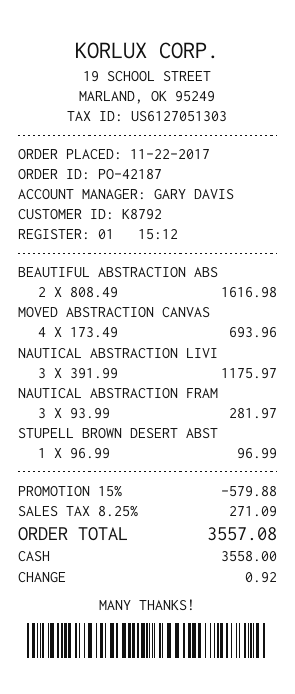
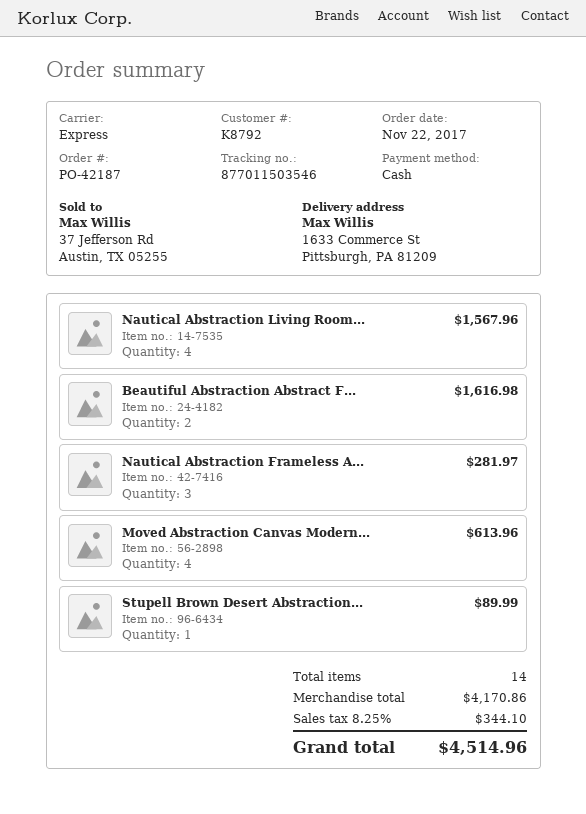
MOVED ABSTRACTION CANVAS: 4 for 693.96 -> 4 for 613.96
NAUTICAL ABSTRACTION LIVI: 3 for 1175.97 -> 4 for 1567.96
STUPELL BROWN DESERT ABST: 1 for 96.99 -> 1 for 89.99
discount: 15% = 579.88 -> none
tax: 8.25% = 271.09 -> 8.25% = 344.10
total: 3557.08 -> 4514.96

